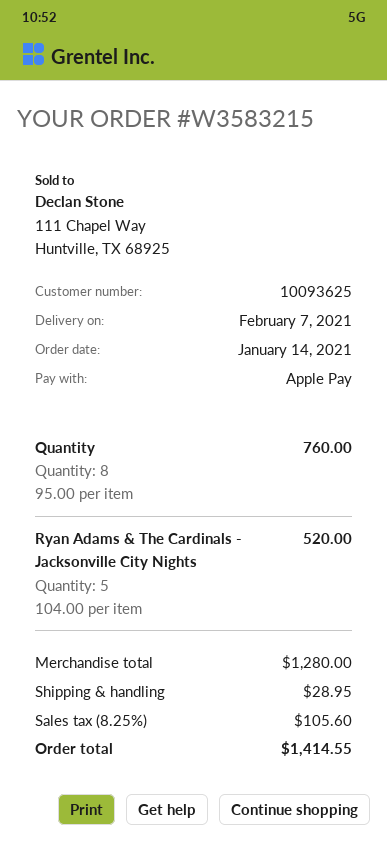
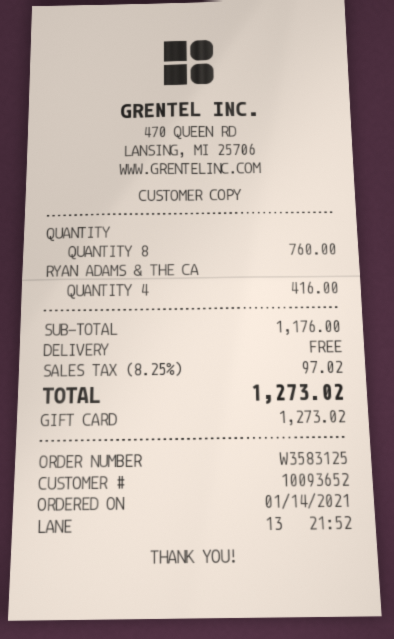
order number: W3583215 -> W3583125
customer number: 10093625 -> 10093652
payment method: Apple Pay -> gift card
Ryan Adams & The Cardinals - Jacksonville City Nights: 5 for 520.00 -> 4 for 416.00
subtotal: 1280.00 -> 1176.00
shipping: 28.95 -> 0.00
tax: 8.25% = 105.60 -> 8.25% = 97.02
total: 1414.55 -> 1273.02

